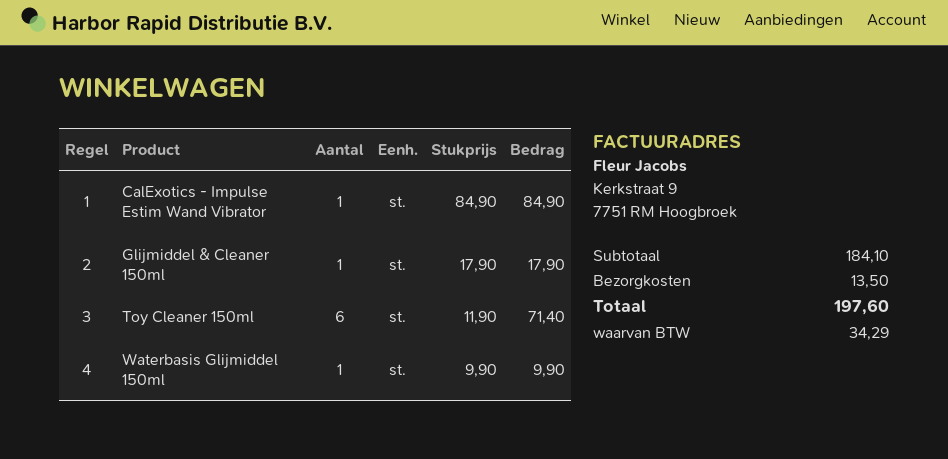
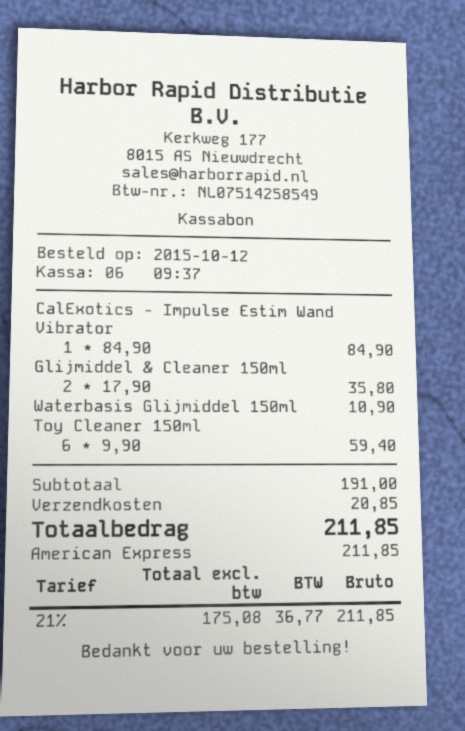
Glijmiddel & Cleaner 150ml: 1 x 17.90 = 17.90 -> 2 x 17.90 = 35.80
Toy Cleaner 150ml: 6 x 11.90 = 71.40 -> 6 x 9.90 = 59.40
Waterbasis Glijmiddel 150ml: 1 x 9.90 = 9.90 -> 1 x 10.90 = 10.90
subtotal: 184.10 -> 191.00
shipping: 13.50 -> 20.85
tax: 34.29 -> 36.77
total: 197.60 -> 211.85

